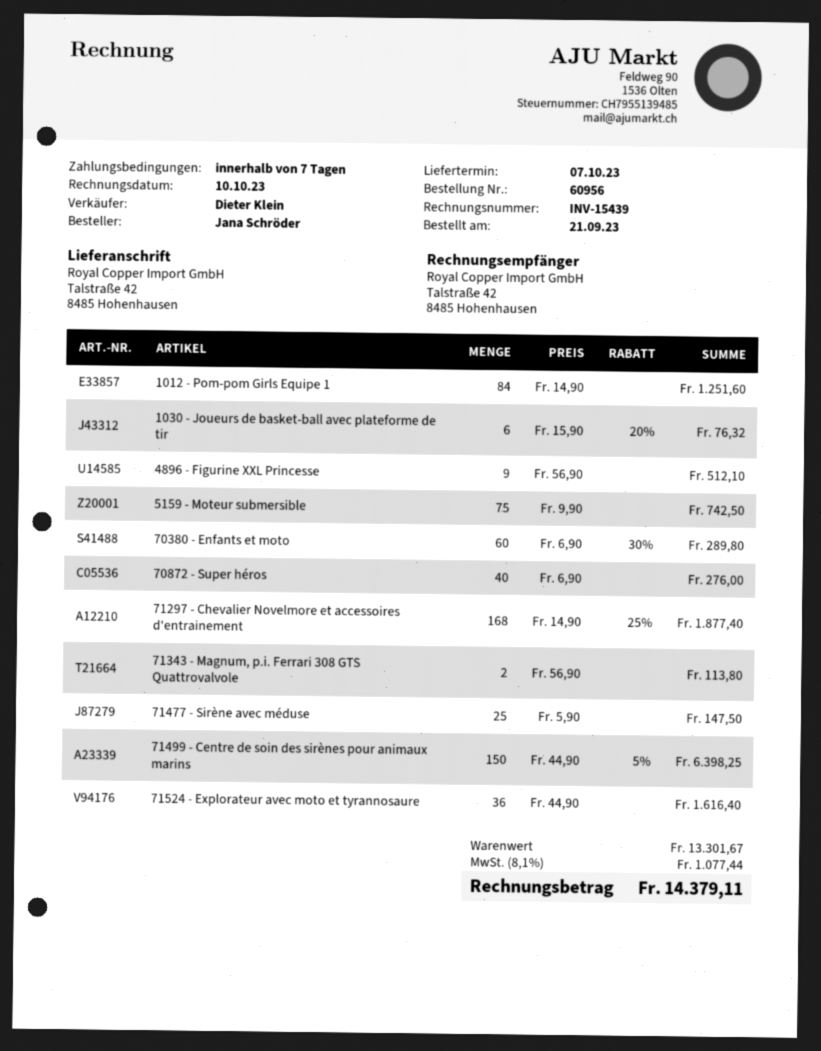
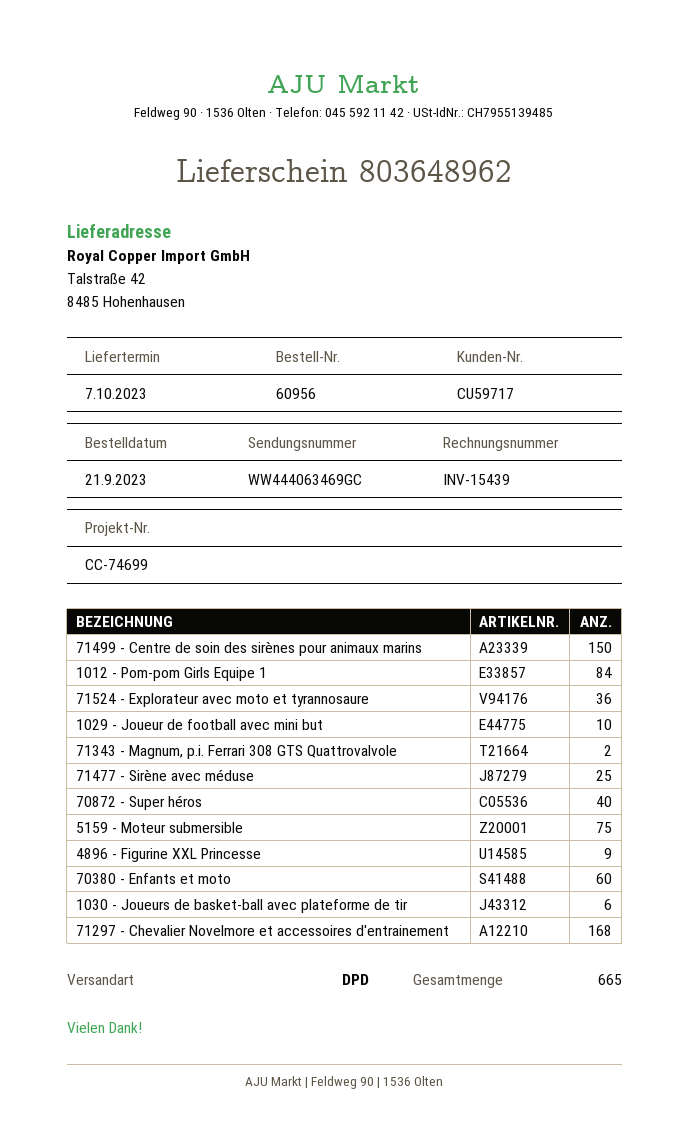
1029 - Joueur de football avec mini but: none -> 10

